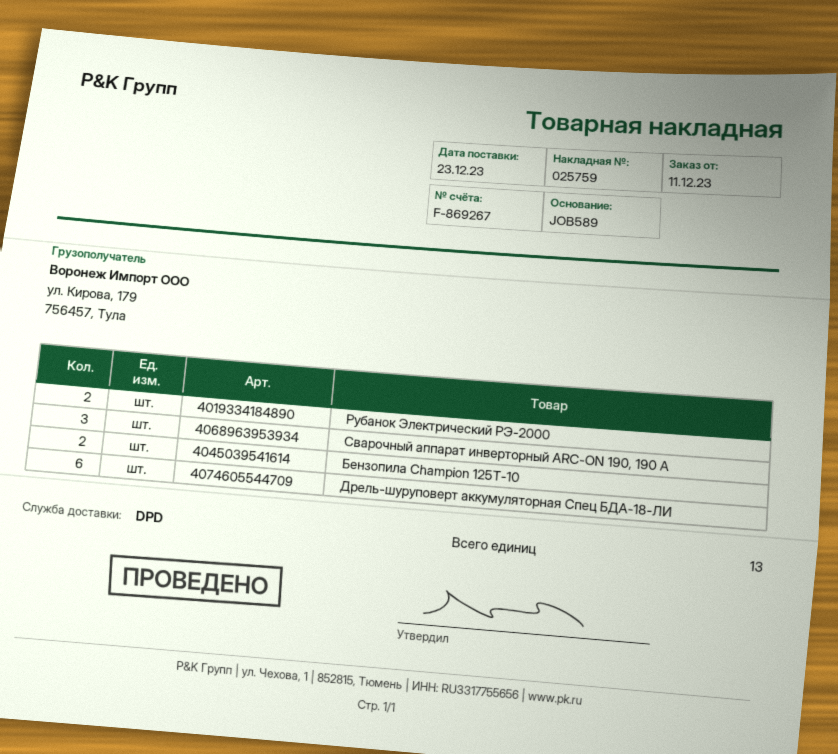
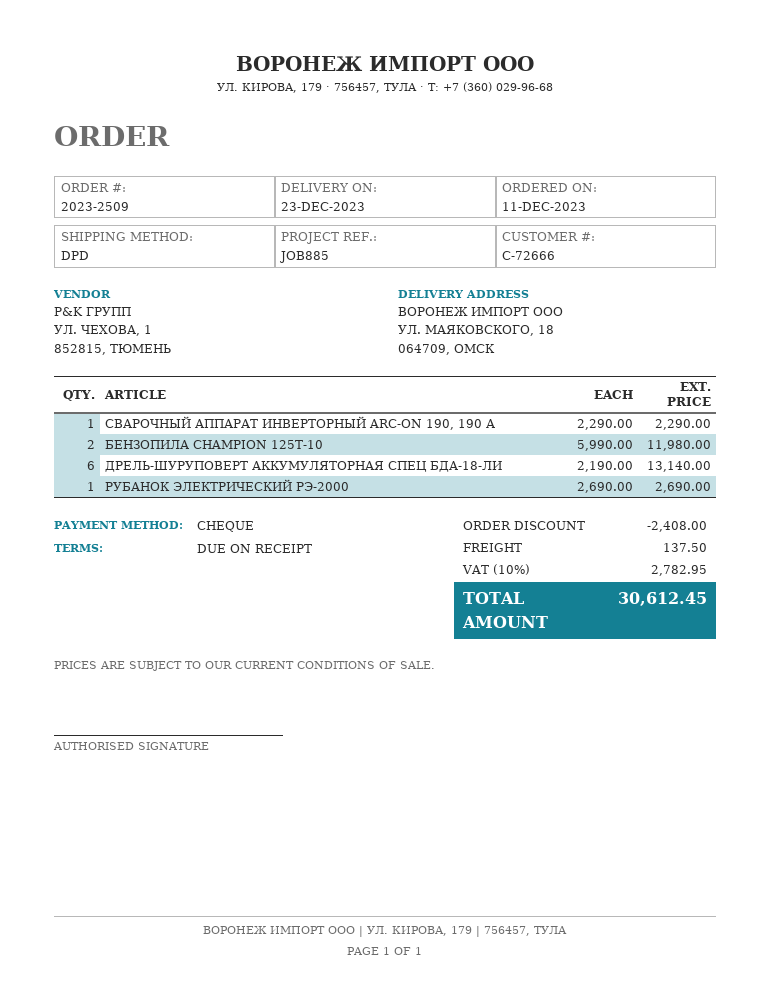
reference: JOB589 -> JOB885
ship to: ул. Кирова, 179, 756457, Тула -> УЛ. МАЯКОВСКОГО, 18, 064709, ОМСК
Рубанок Электрический РЭ-2000: 2 -> 1
Сварочный аппарат инверторный ARC-ON 190, 190 А: 3 -> 1

